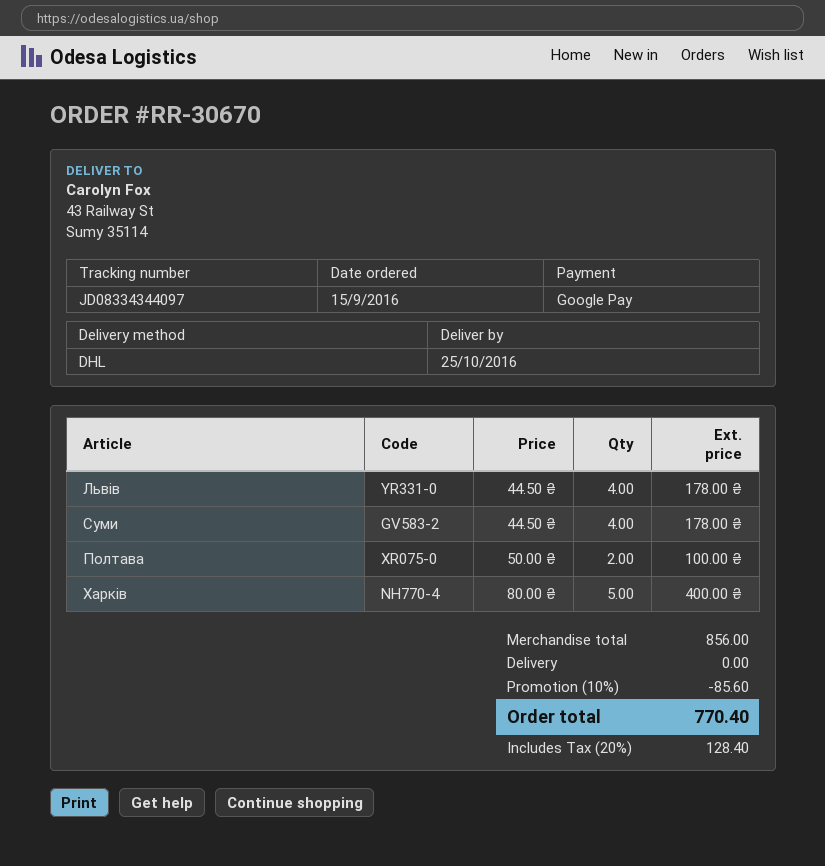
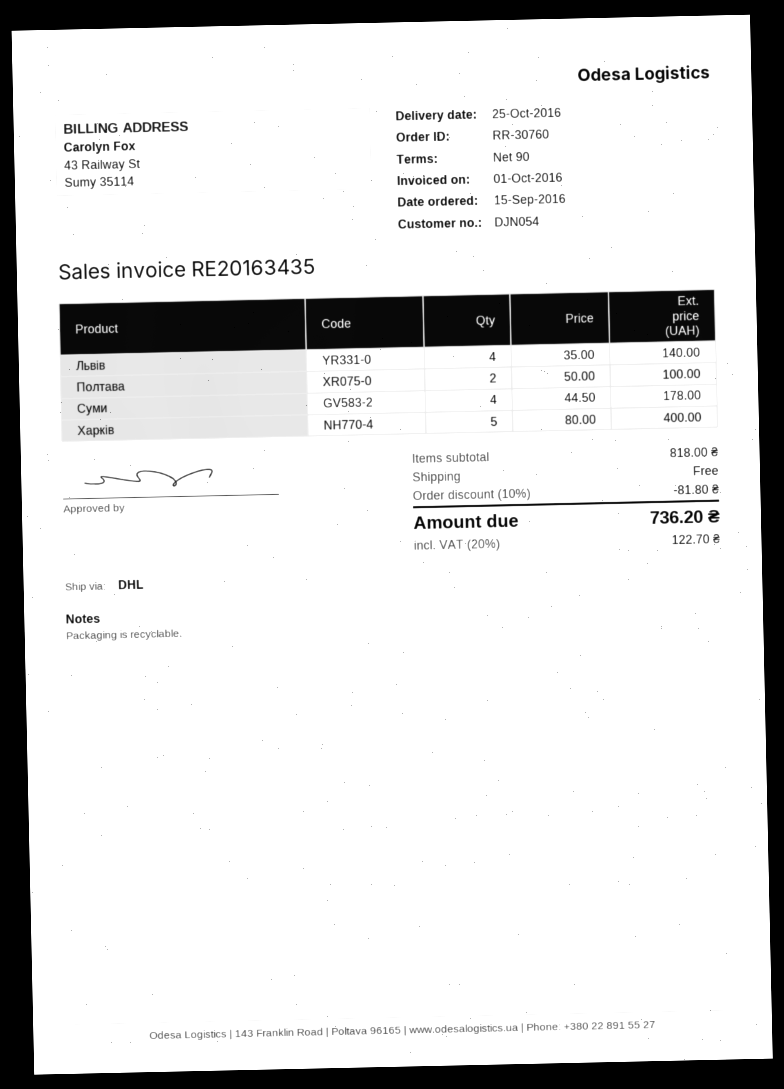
order number: RR-30670 -> RR-30760
Львів: 4 x 44.50 = 178.00 -> 4 x 35.00 = 140.00
subtotal: 856.00 -> 818.00
discount: 10% = 85.60 -> 10% = 81.80
tax: 20% = 128.40 -> 20% = 122.70
total: 770.40 -> 736.20

